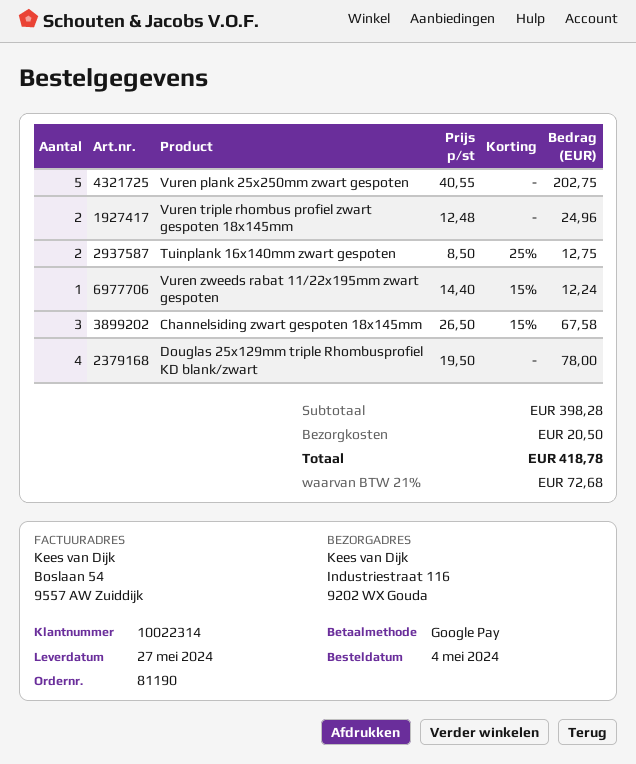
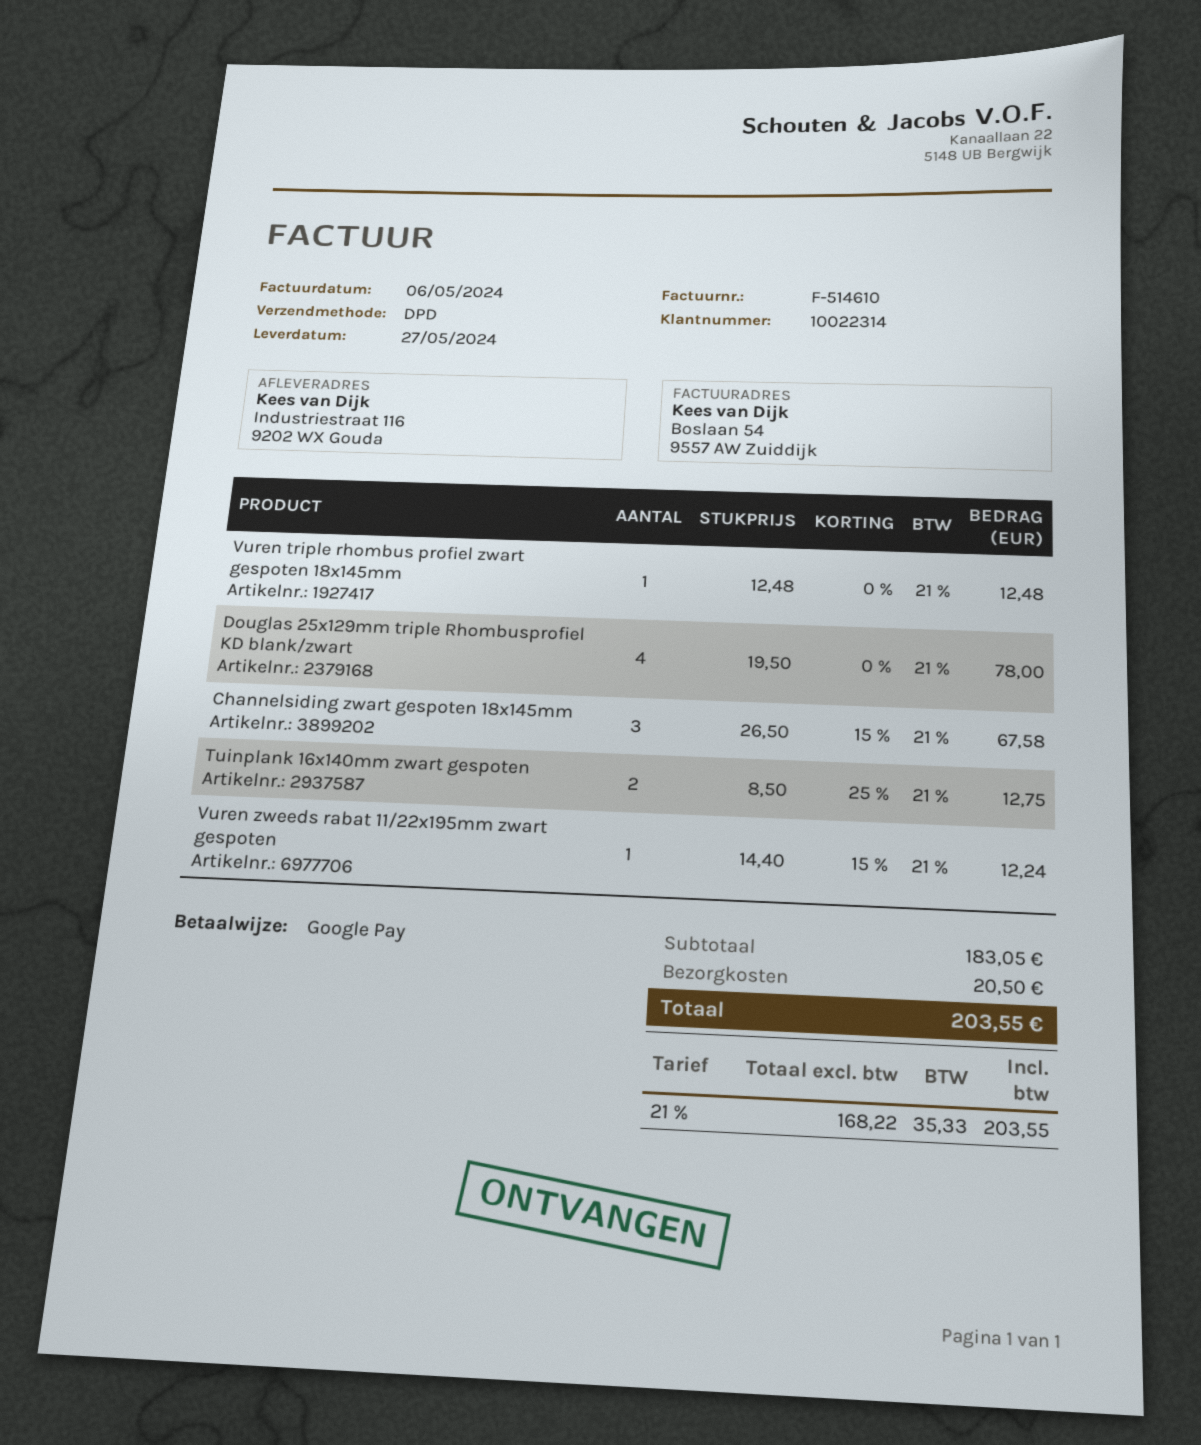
Vuren plank 25x250mm zwart gespoten: 5 x 40.55 = 202.75 -> none
Vuren triple rhombus profiel zwart gespoten 18x145mm: 2 x 12.48 = 24.96 -> 1 x 12.48 = 12.48
subtotal: 398.28 -> 183.05
tax: 21% = 72.68 -> 21% = 35.33
total: 418.78 -> 203.55

